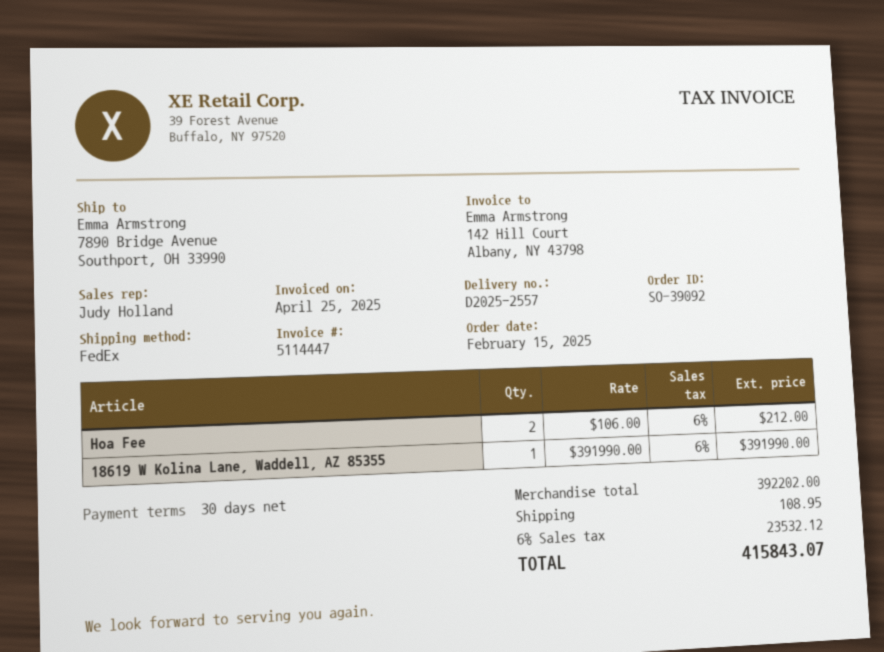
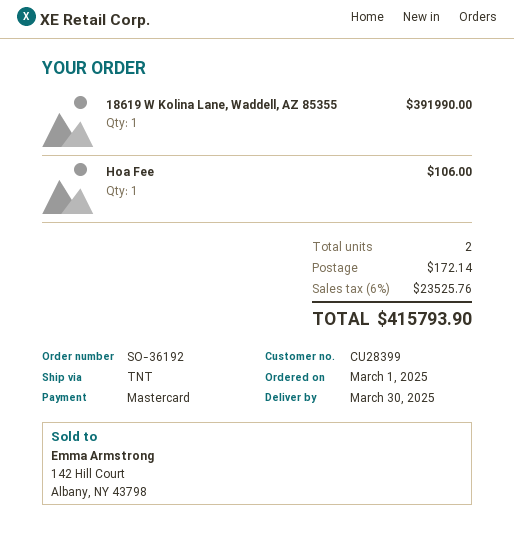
order number: SO-39092 -> SO-36192
order date: 2025-02-15 -> 2025-03-01
shipping method: FedEx -> TNT
Hoa Fee: 2 for 212.00 -> 1 for 106.00
shipping: 108.95 -> 172.14
tax: 6% = 23532.12 -> 6% = 23525.76
total: 415843.07 -> 415793.90

